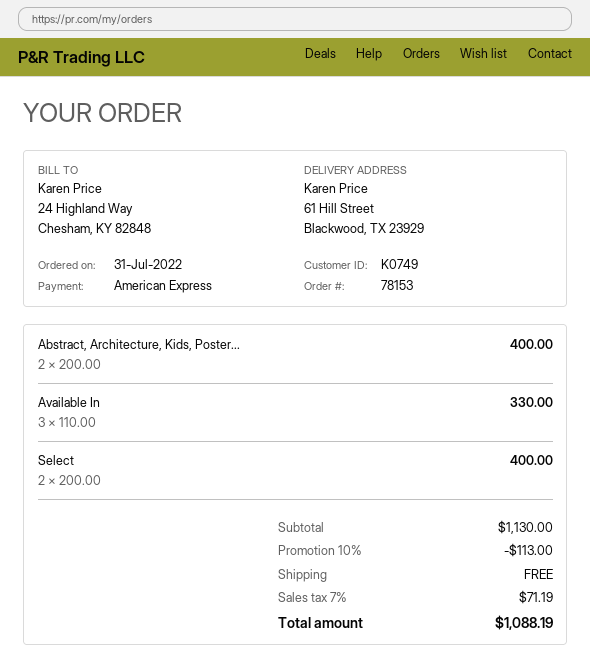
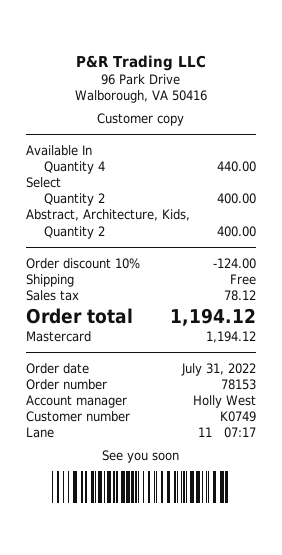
payment method: American Express -> Mastercard
Available In: 3 for 330.00 -> 4 for 440.00
discount: 10% = 113.00 -> 10% = 124.00
tax: 71.19 -> 78.12
total: 1088.19 -> 1194.12

